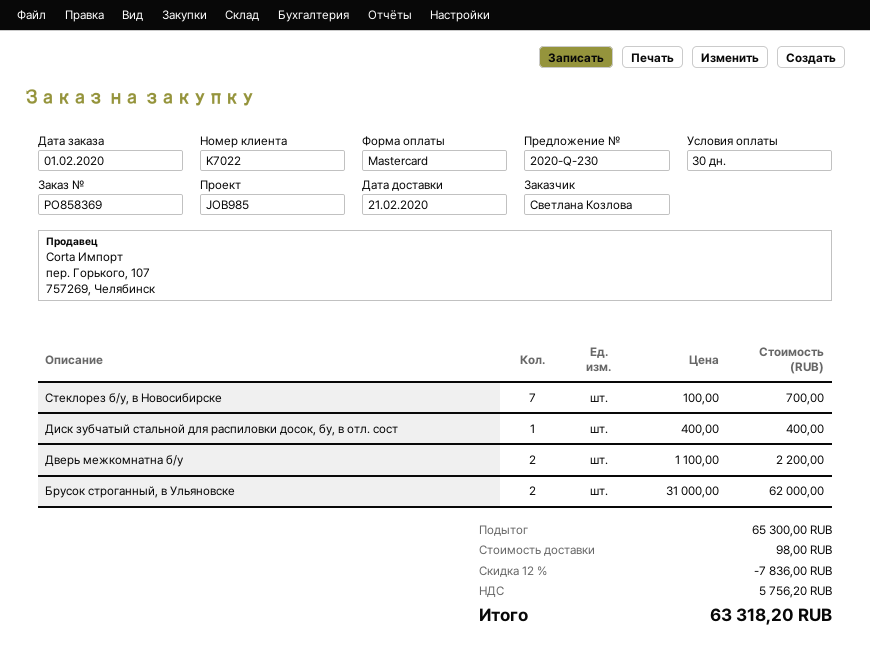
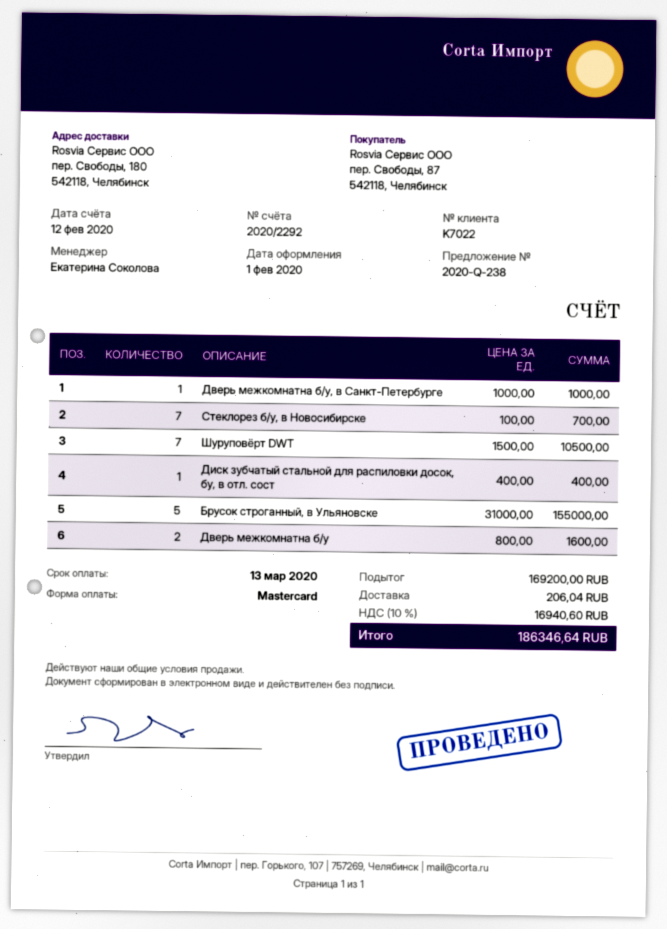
quote number: 2020-Q-230 -> 2020-Q-238
Дверь межкомнатна б/у: 2 x 1100.00 = 2200.00 -> 2 x 800.00 = 1600.00
Брусок строганный, в Ульяновске: 2 x 31000.00 = 62000.00 -> 5 x 31000.00 = 155000.00
Дверь межкомнатна б/у, в Санкт-Петербурге: none -> 1 x 1000.00 = 1000.00
Шуруповёрт DWT: none -> 7 x 1500.00 = 10500.00
subtotal: 65300.00 -> 169200.00
discount: 12% = 7836.00 -> none
shipping: 98.00 -> 206.04
tax: 5756.20 -> 16940.60
total: 63318.20 -> 186346.64

